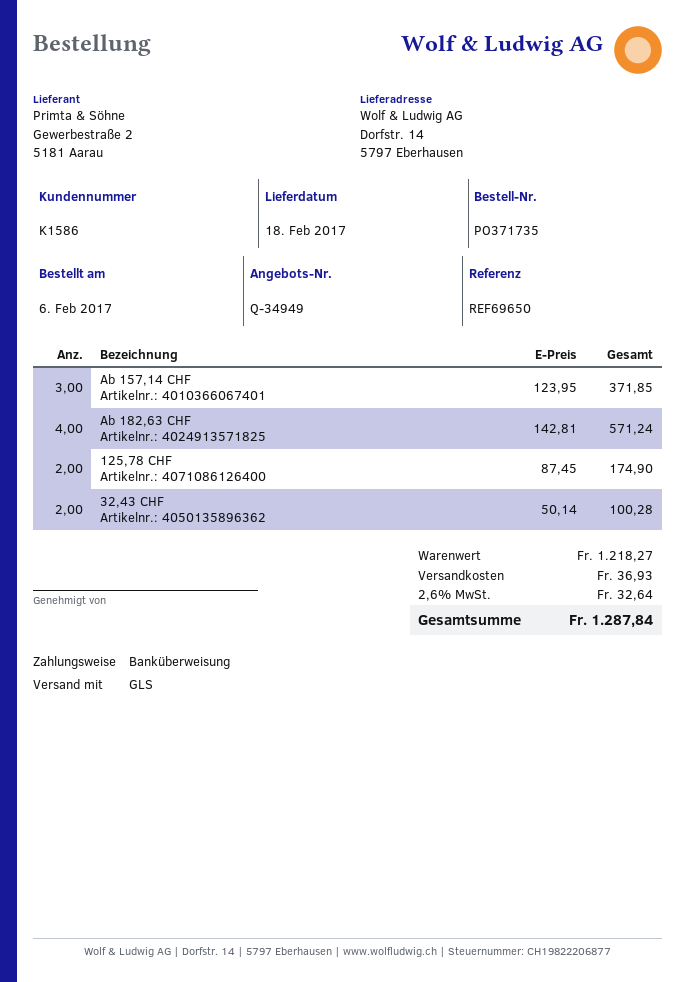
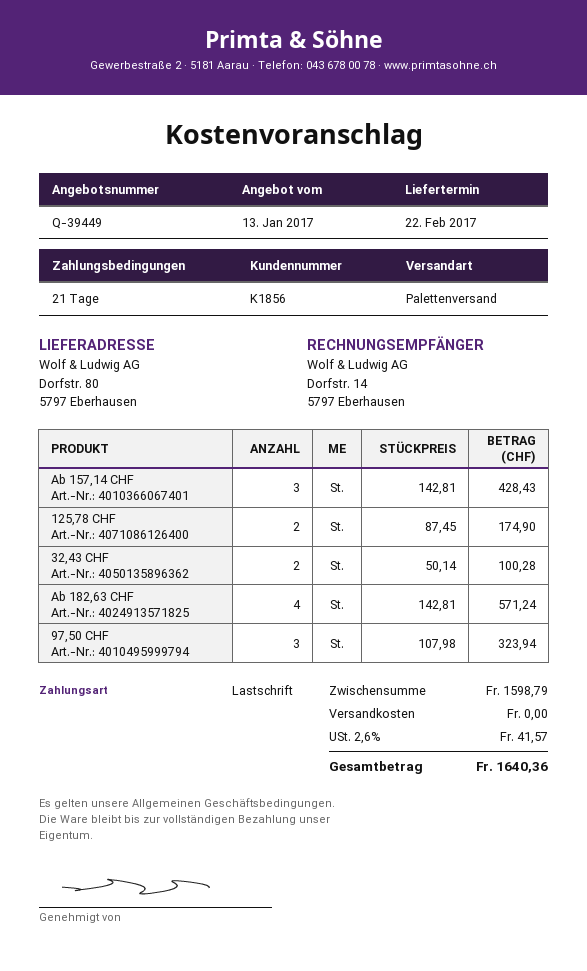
quote number: Q-34949 -> Q-39449
delivery date: 2017-02-18 -> 2017-02-22
customer number: K1586 -> K1856
payment method: bank transfer -> direct debit
shipping method: GLS -> pallet freight
ship to: Dorfstr. 14, 5797 Eberhausen -> Dorfstr. 80, 5797 Eberhausen
Ab 157,14 CHF: 3 x 123.95 = 371.85 -> 3 x 142.81 = 428.43
97,50 CHF: none -> 3 x 107.98 = 323.94
subtotal: 1218.27 -> 1598.79
shipping: 36.93 -> 0.00
tax: 2.6% = 32.64 -> 2.6% = 41.57
total: 1287.84 -> 1640.36

